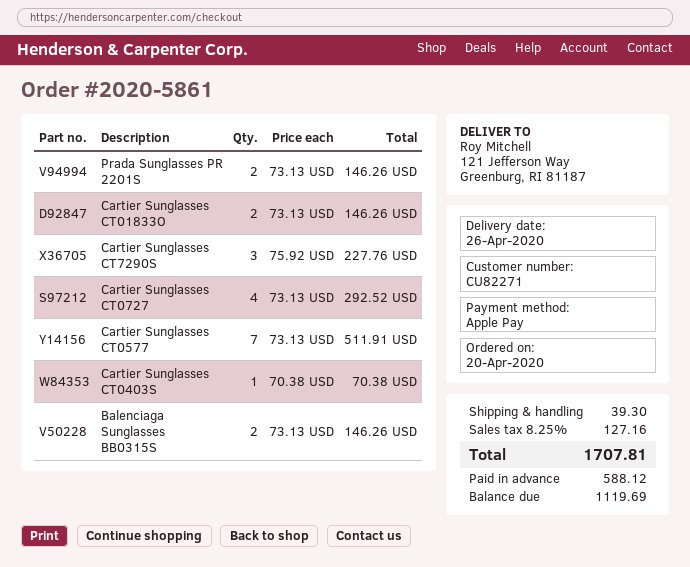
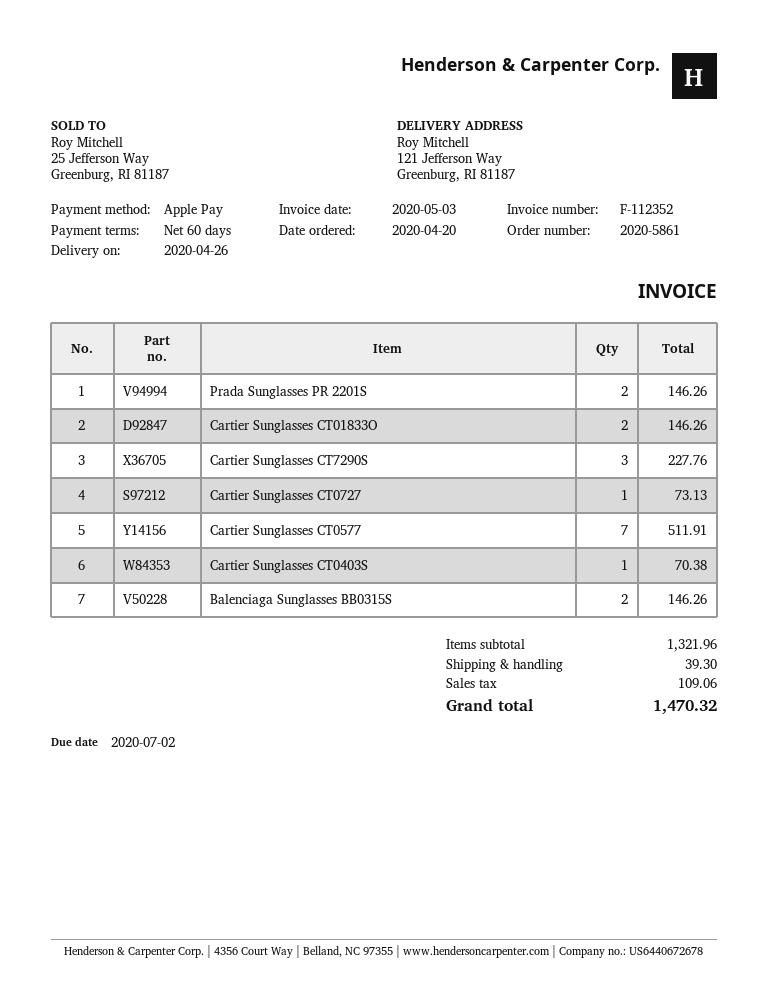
Cartier Sunglasses CT0727: 4 for 292.52 -> 1 for 73.13
tax: 127.16 -> 109.06
total: 1707.81 -> 1470.32

